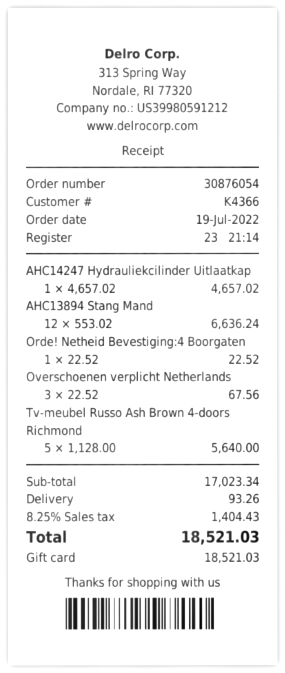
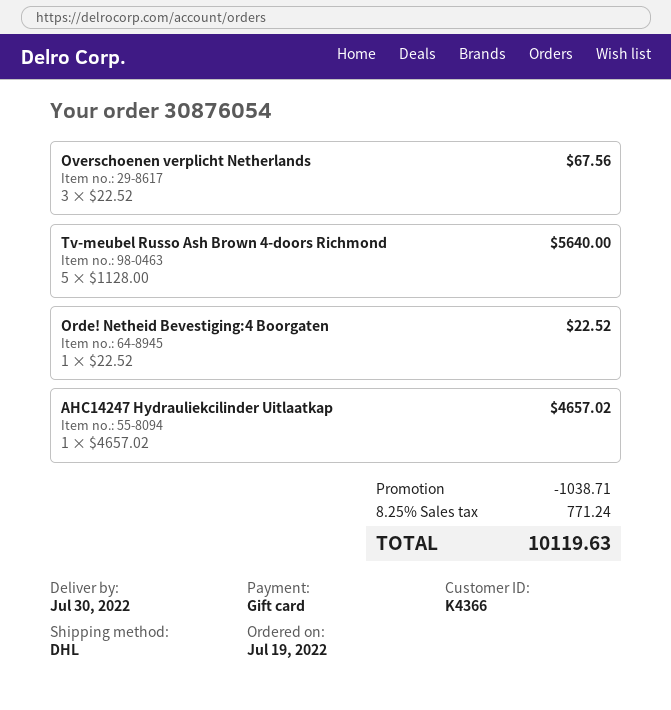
AHC13894 Stang Mand: 12 x 553.02 = 6636.24 -> none
discount: none -> 1038.71
shipping: 93.26 -> none
tax: 8.25% = 1404.43 -> 8.25% = 771.24
total: 18521.03 -> 10119.63

